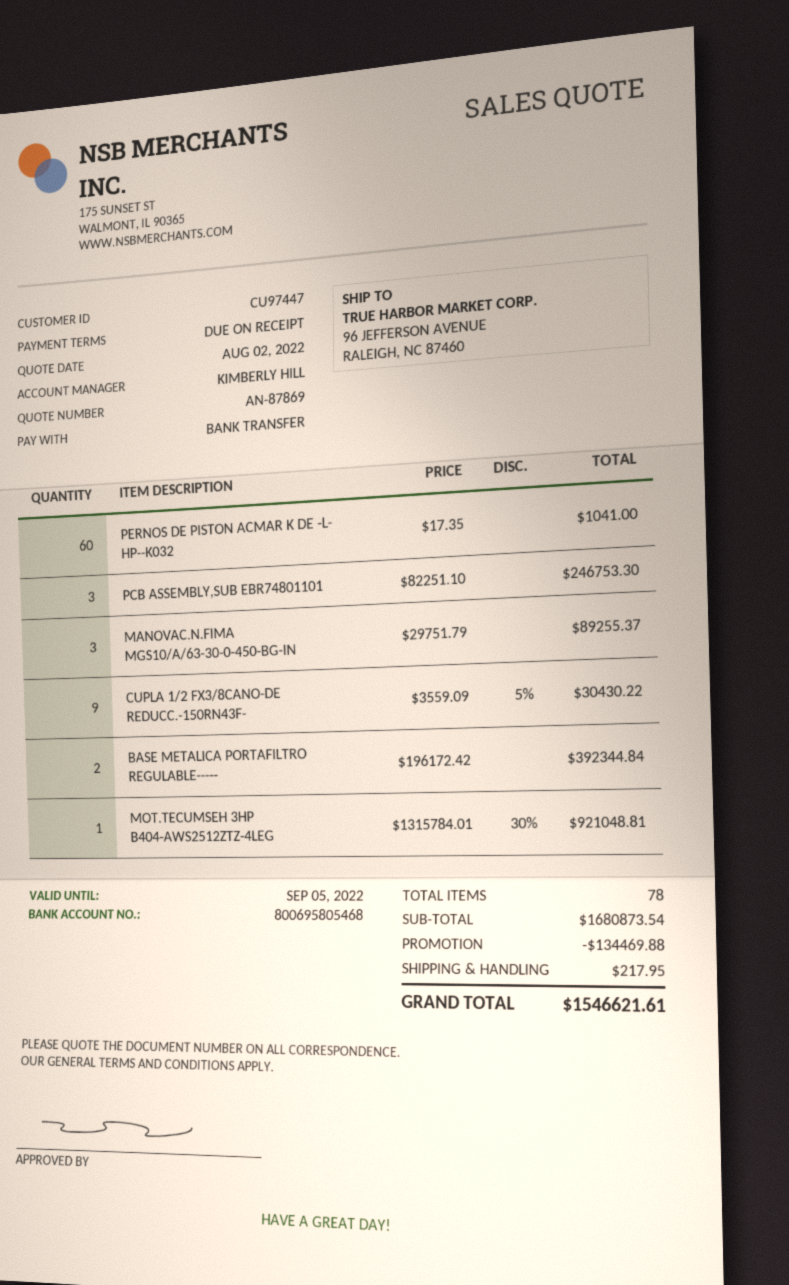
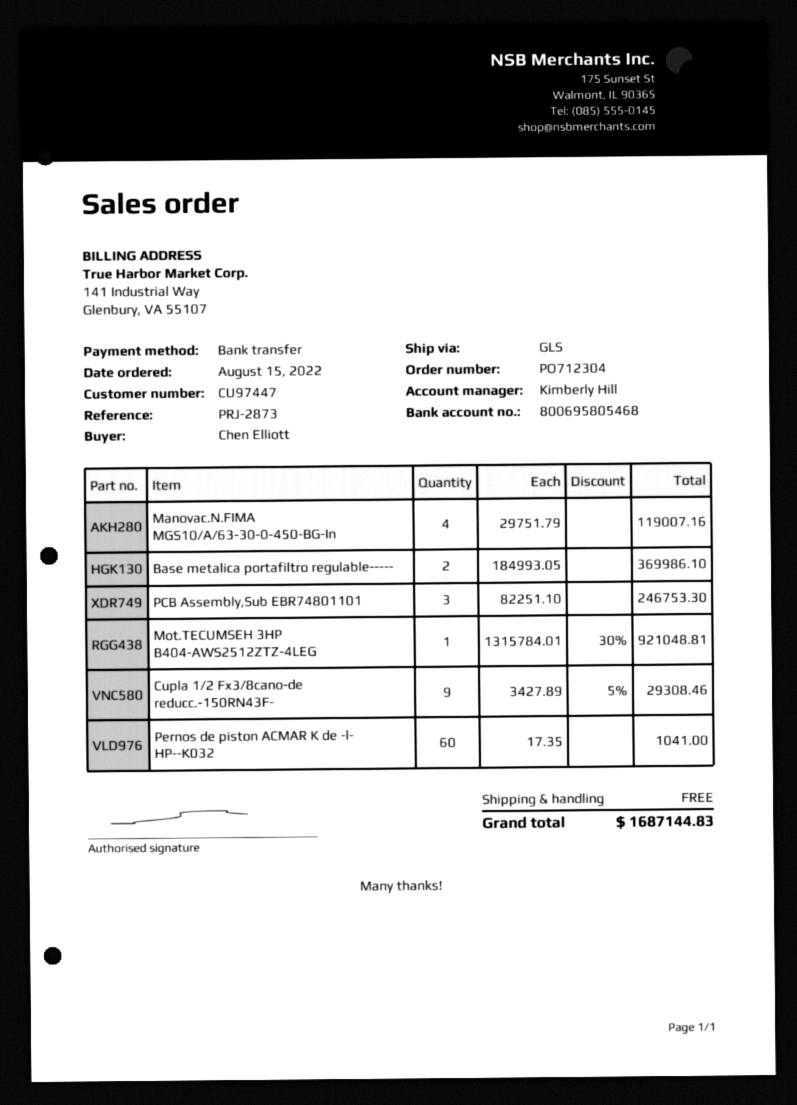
MANOVAC.N.FIMA MGS10/A/63-30-0-450-BG-IN: 3 x 29751.79 = 89255.37 -> 4 x 29751.79 = 119007.16
CUPLA 1/2 FX3/8CANO-DE REDUCC.-150RN43F-: 9 x 3559.09 - 5% = 30430.22 -> 9 x 3427.89 - 5% = 29308.46
BASE METALICA PORTAFILTRO REGULABLE-----: 2 x 196172.42 = 392344.84 -> 2 x 184993.05 = 369986.10
discount: 134469.88 -> none
shipping: 217.95 -> 0.00
total: 1546621.61 -> 1687144.83

